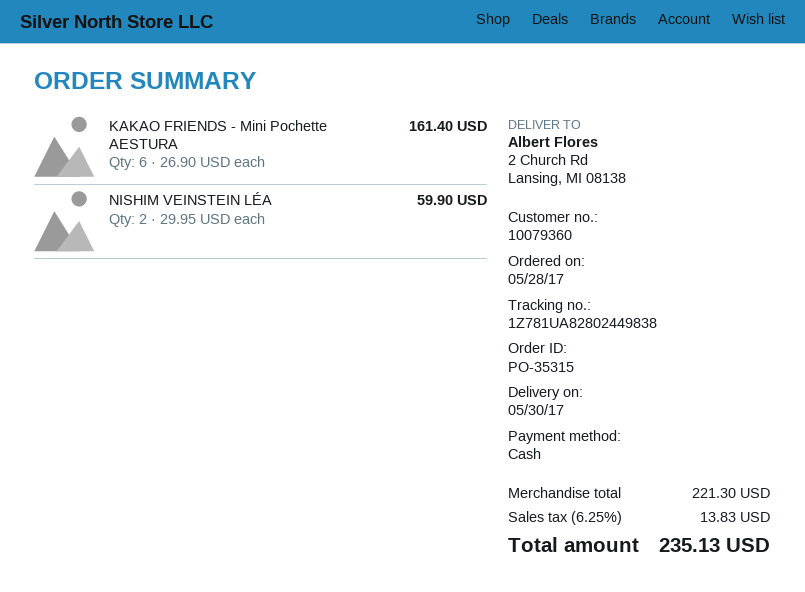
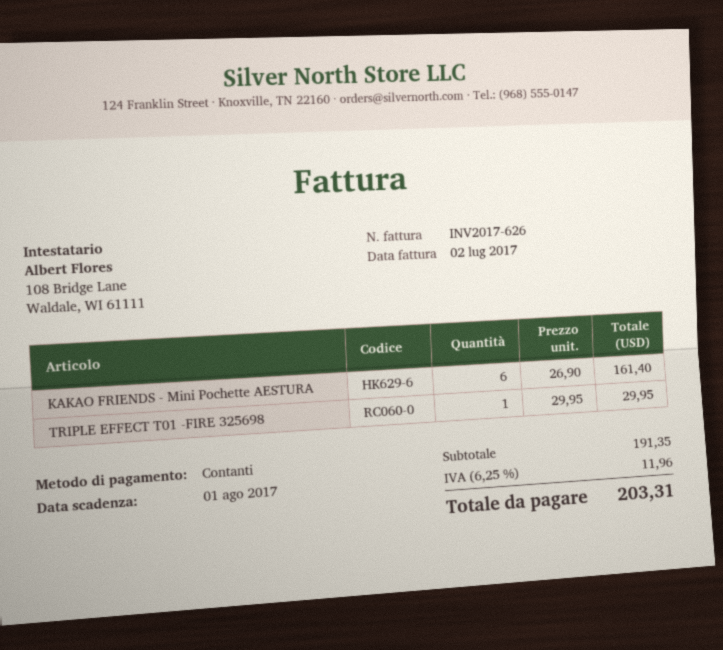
NISHIM VEINSTEIN LÉA: 2 x 29.95 = 59.90 -> none
TRIPLE EFFECT T01 -FIRE 325698: none -> 1 x 29.95 = 29.95
subtotal: 221.30 -> 191.35
tax: 6.25% = 13.83 -> 6.25% = 11.96
total: 235.13 -> 203.31

